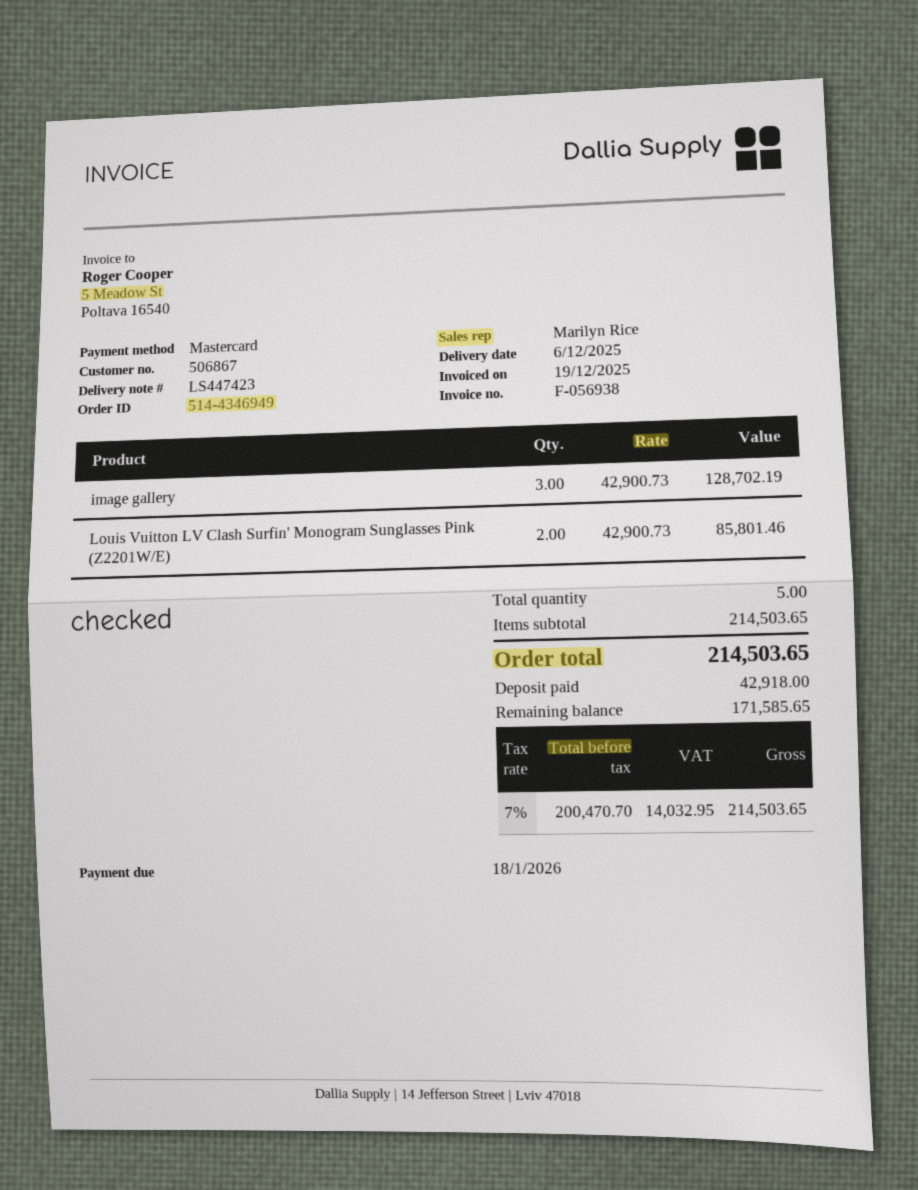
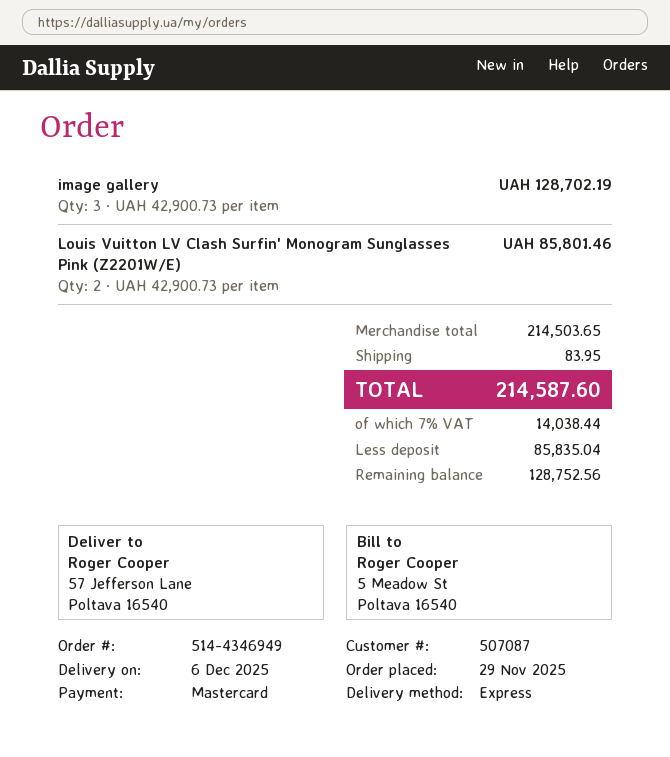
customer number: 506867 -> 507087
shipping: none -> 83.95
tax: 7% = 14032.95 -> 7% = 14038.44
total: 214503.65 -> 214587.60
deposit: 42918.00 -> 85835.04
balance: 171585.65 -> 128752.56

